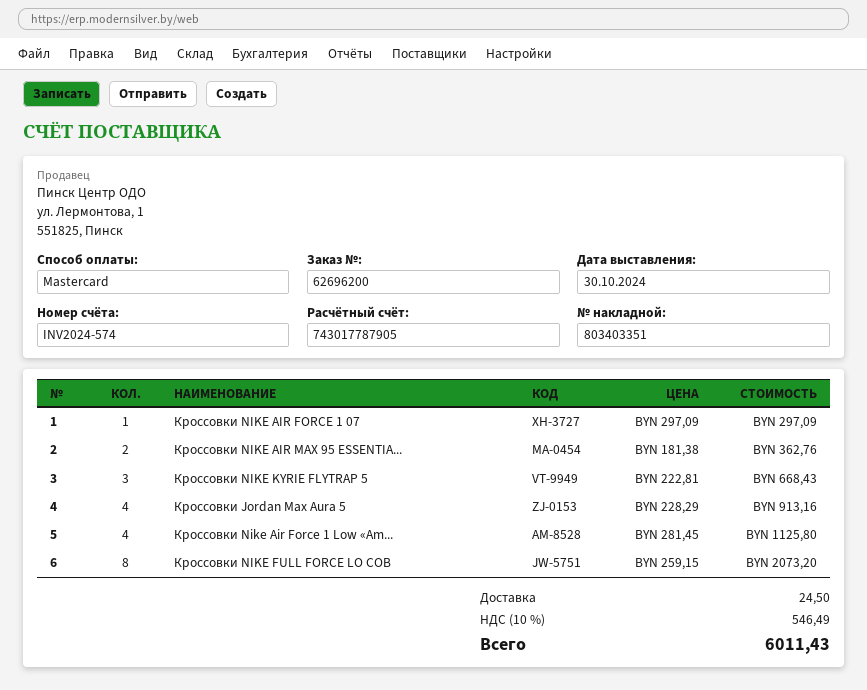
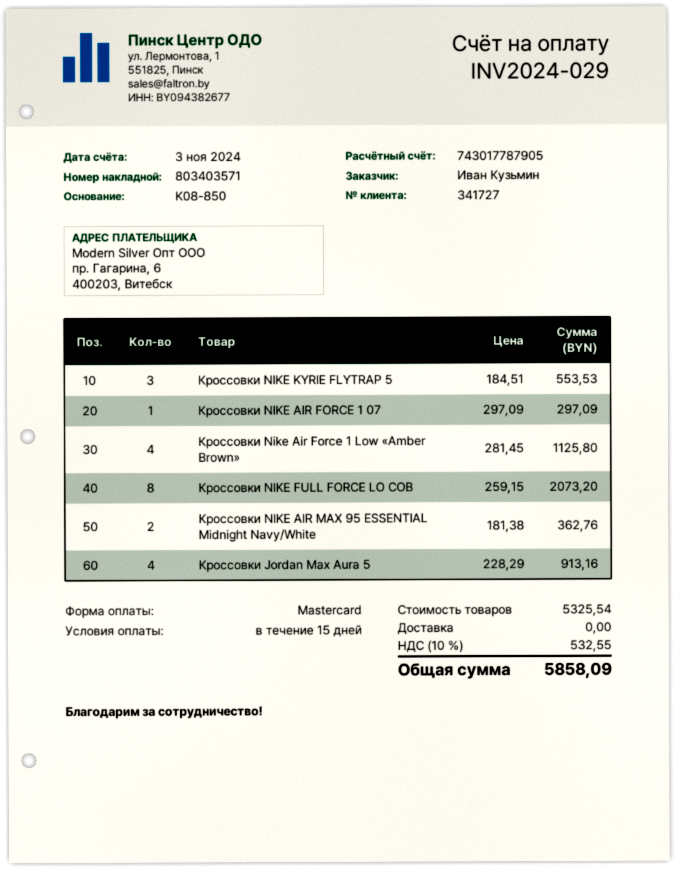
delivery note number: 803403351 -> 803403571
invoice number: INV2024-574 -> INV2024-029
invoice date: 2024-10-30 -> 2024-11-03
Кроссовки NIKE KYRIE FLYTRAP 5: 3 x 222.81 = 668.43 -> 3 x 184.51 = 553.53
shipping: 24.50 -> 0.00
tax: 10% = 546.49 -> 10% = 532.55
total: 6011.43 -> 5858.09

